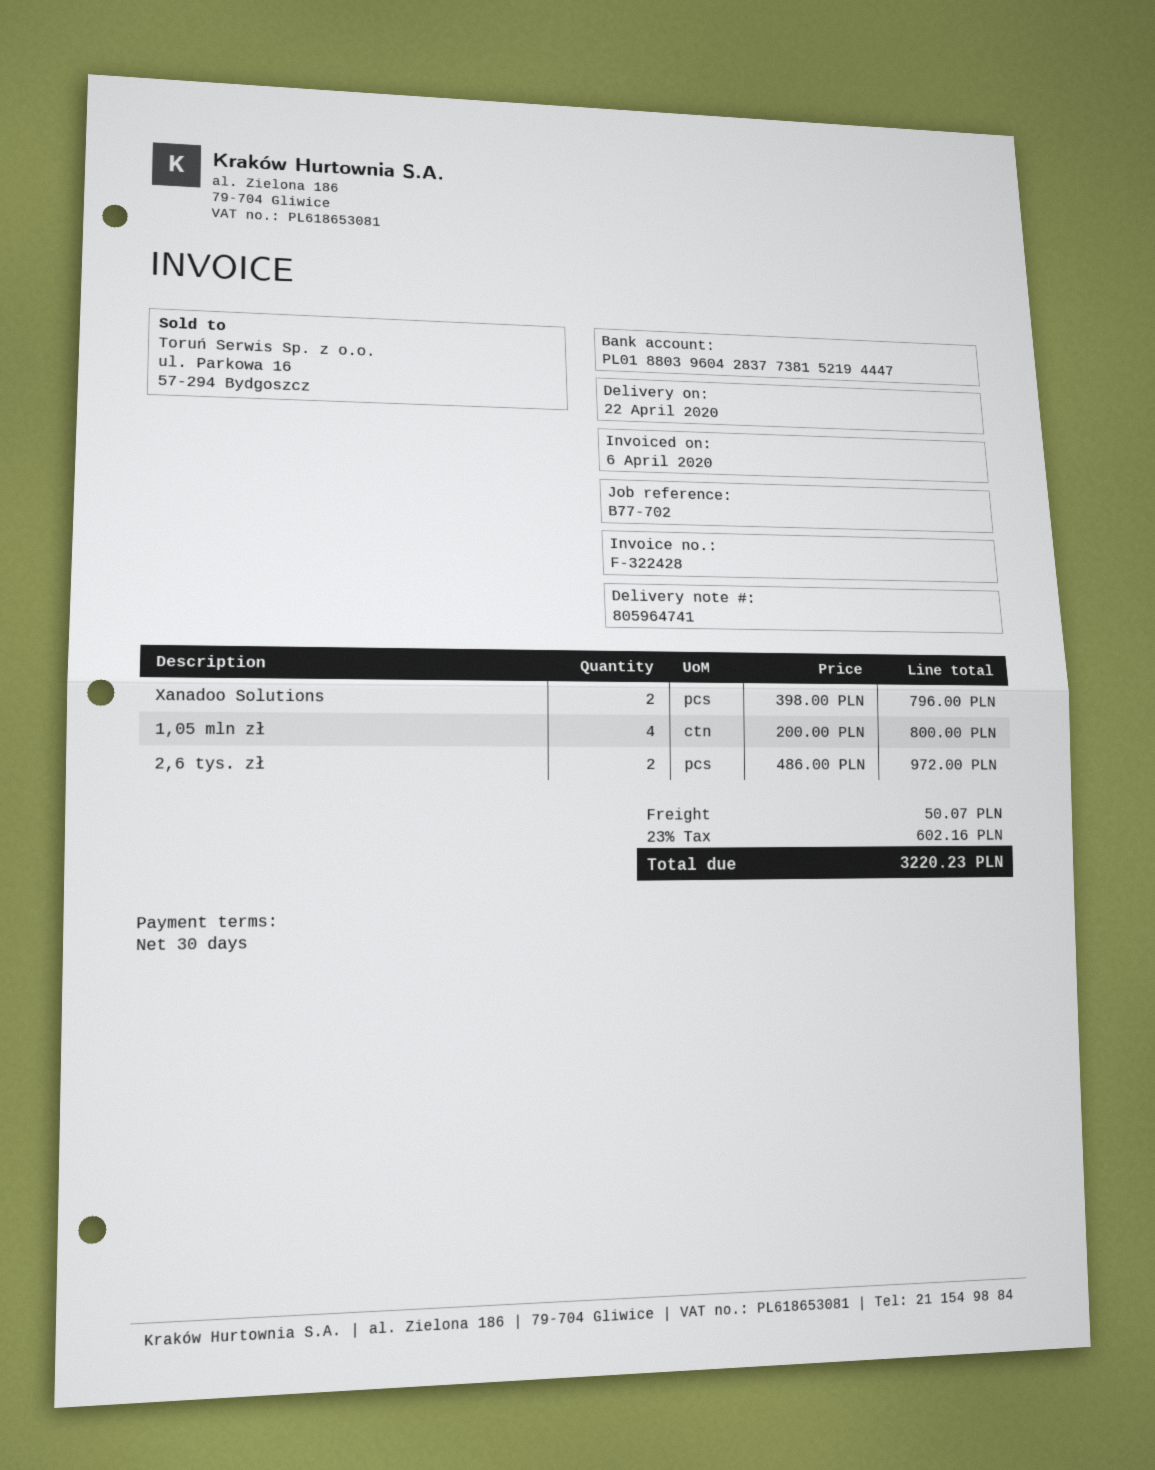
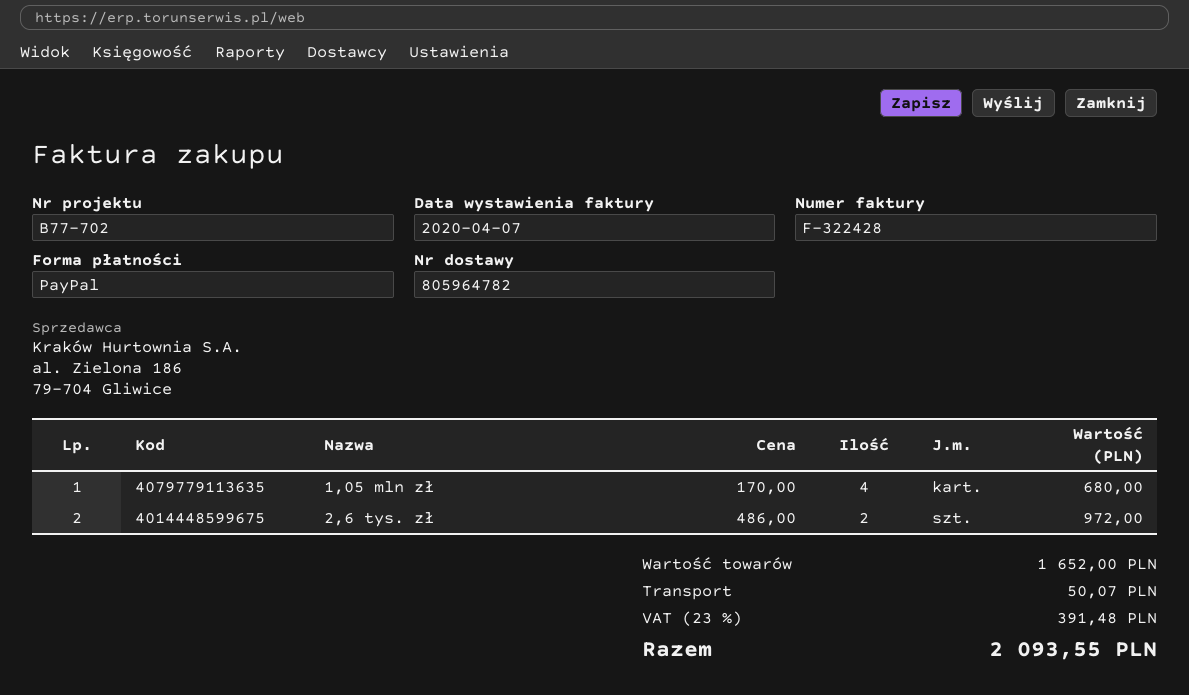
delivery note number: 805964741 -> 805964782
invoice date: 2020-04-06 -> 2020-04-07
Xanadoo Solutions: 2 x 398.00 = 796.00 -> none
1,05 mln zł: 4 x 200.00 = 800.00 -> 4 x 170.00 = 680.00
tax: 23% = 602.16 -> 23% = 391.48
total: 3220.23 -> 2093.55

